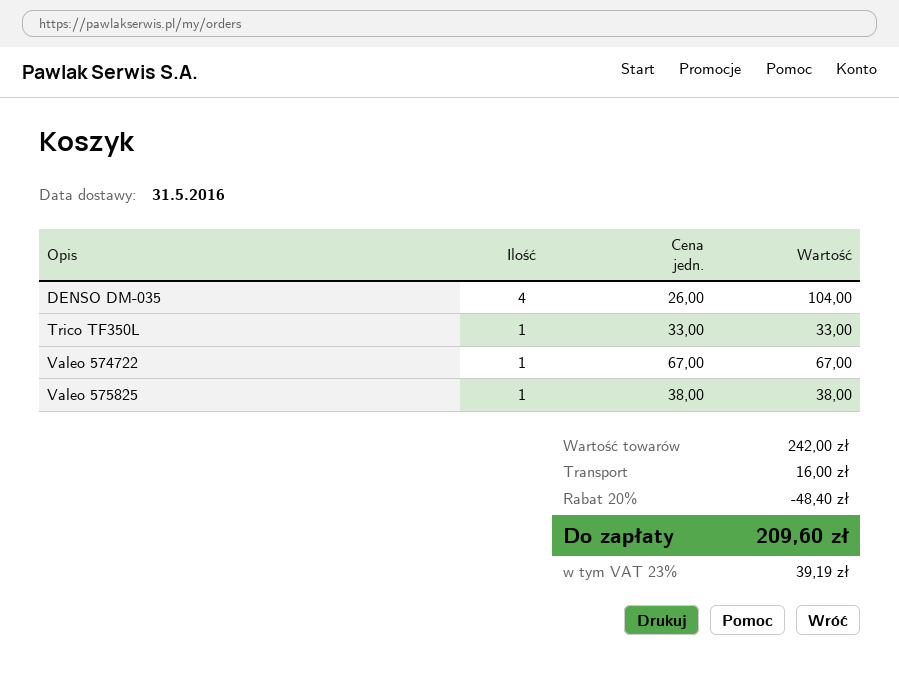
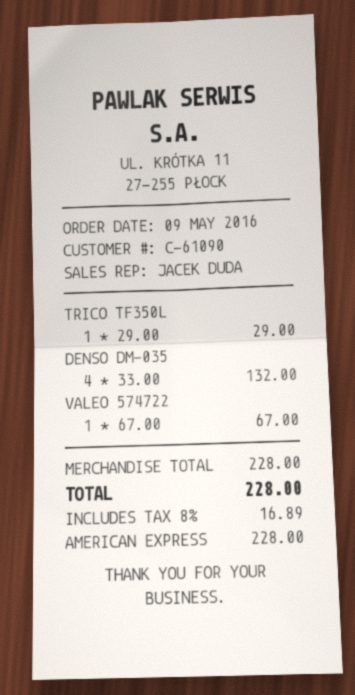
DENSO DM-035: 4 x 26.00 = 104.00 -> 4 x 33.00 = 132.00
Trico TF350L: 1 x 33.00 = 33.00 -> 1 x 29.00 = 29.00
Valeo 575825: 1 x 38.00 = 38.00 -> none
subtotal: 242.00 -> 228.00
discount: 20% = 48.40 -> none
shipping: 16.00 -> none
tax: 23% = 39.19 -> 8% = 16.89
total: 209.60 -> 228.00

